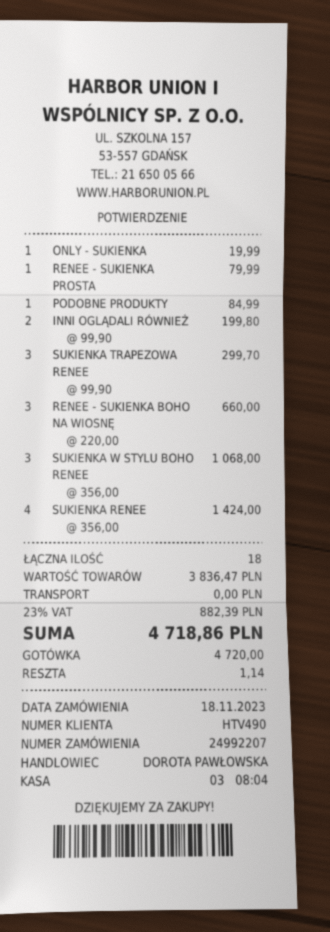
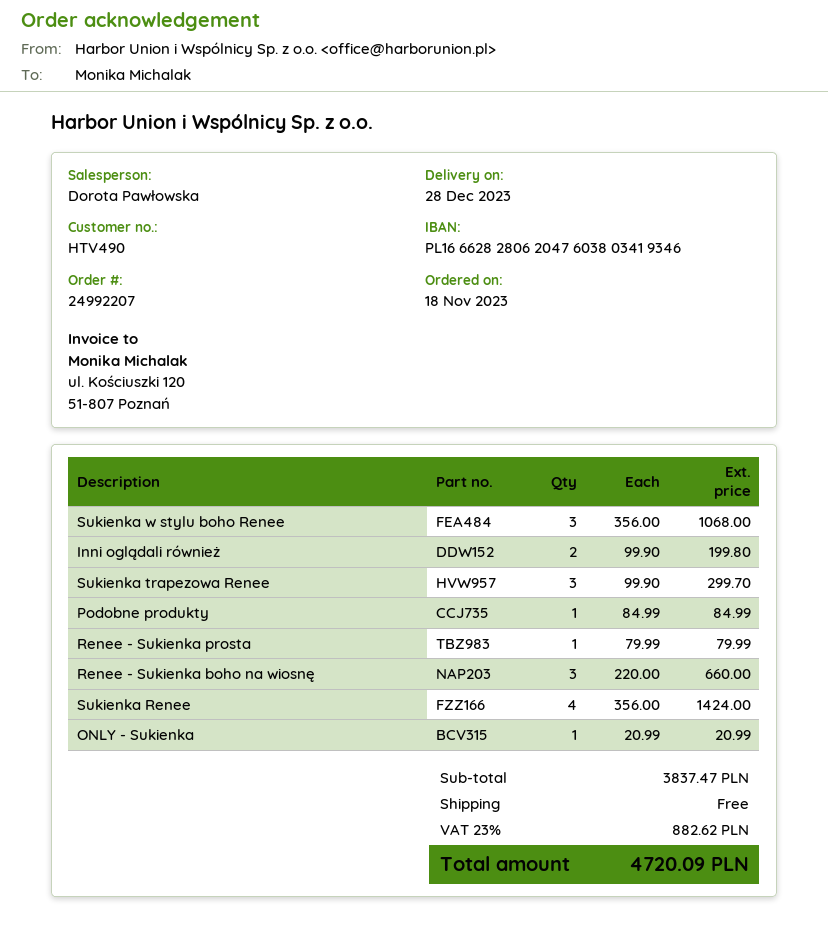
ONLY - SUKIENKA: 1 x 19.99 = 19.99 -> 1 x 20.99 = 20.99
subtotal: 3836.47 -> 3837.47
tax: 23% = 882.39 -> 23% = 882.62
total: 4718.86 -> 4720.09

